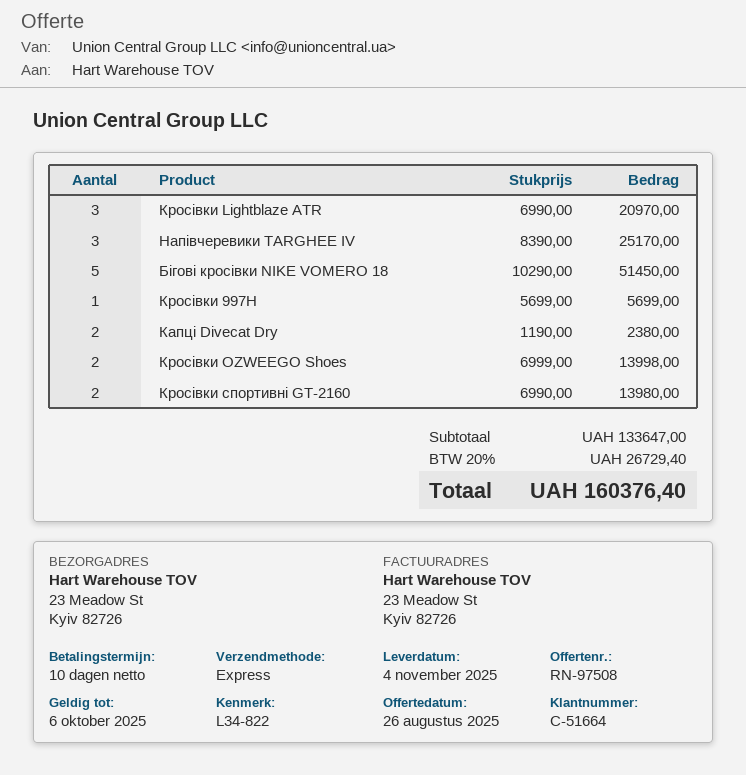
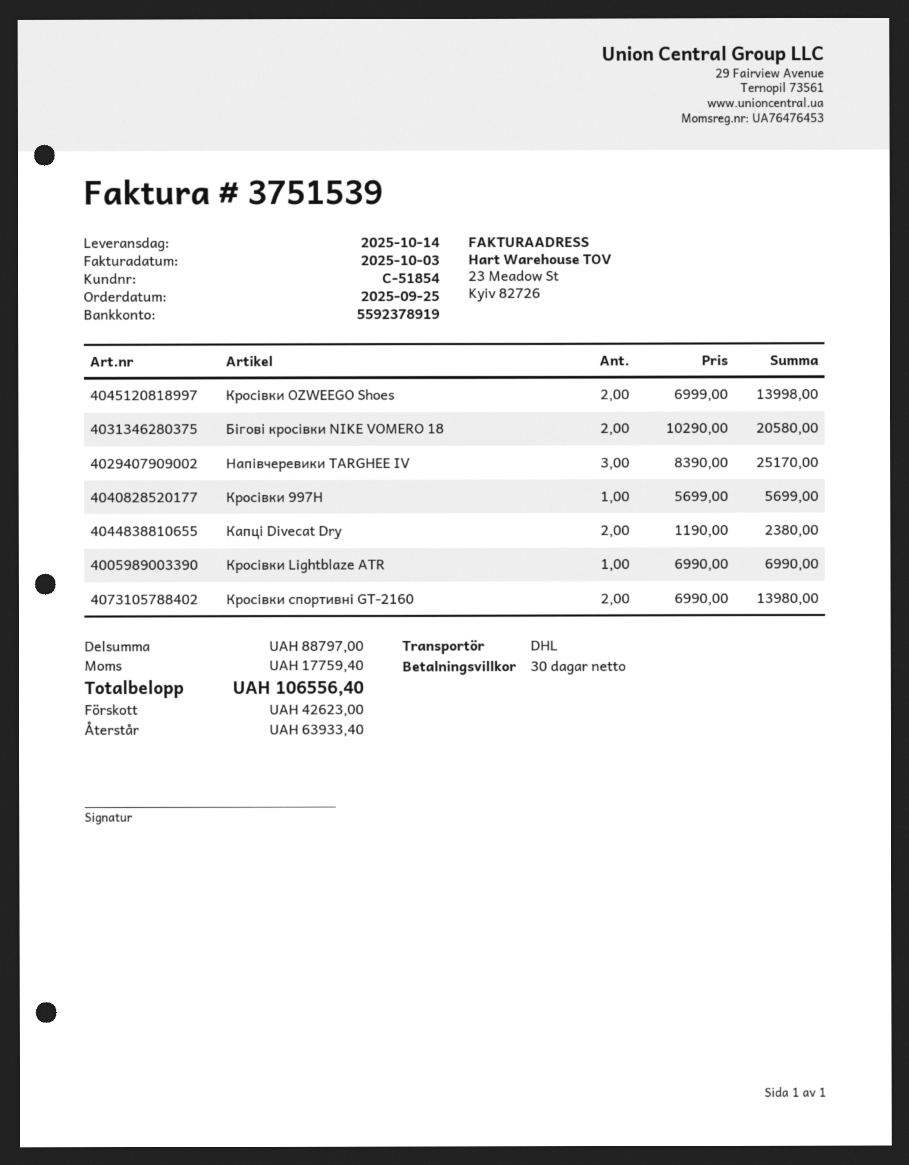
delivery date: 2025-11-04 -> 2025-10-14
payment terms: 10 days -> 30 days
customer number: C-51664 -> C-51854
shipping method: express -> DHL
Кросівки Lightblaze ATR: 3 x 6990.00 = 20970.00 -> 1 x 6990.00 = 6990.00
Бігові кросівки NIKE VOMERO 18: 5 x 10290.00 = 51450.00 -> 2 x 10290.00 = 20580.00
subtotal: 133647.00 -> 88797.00
tax: 26729.40 -> 17759.40
total: 160376.40 -> 106556.40

